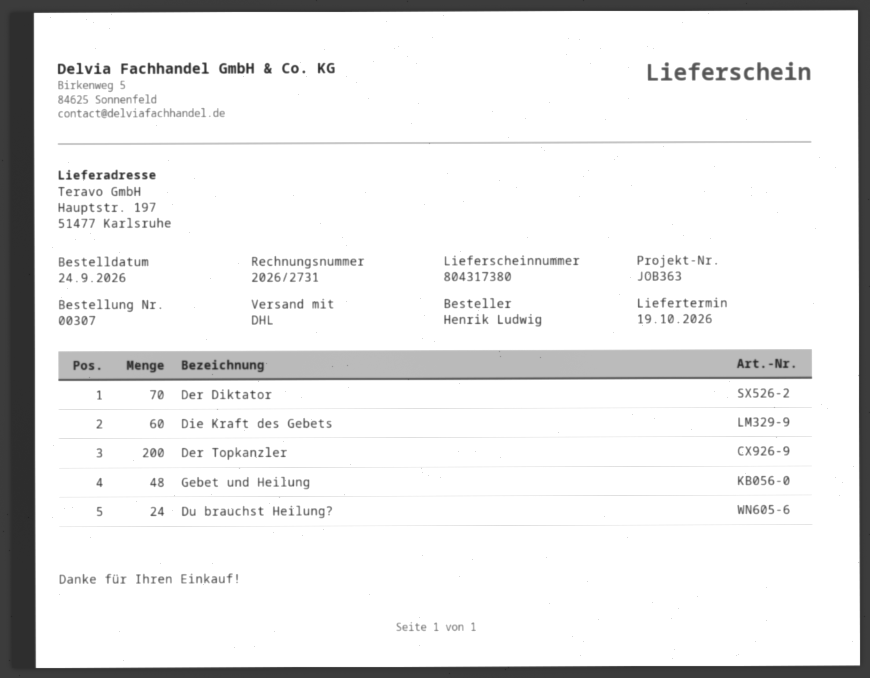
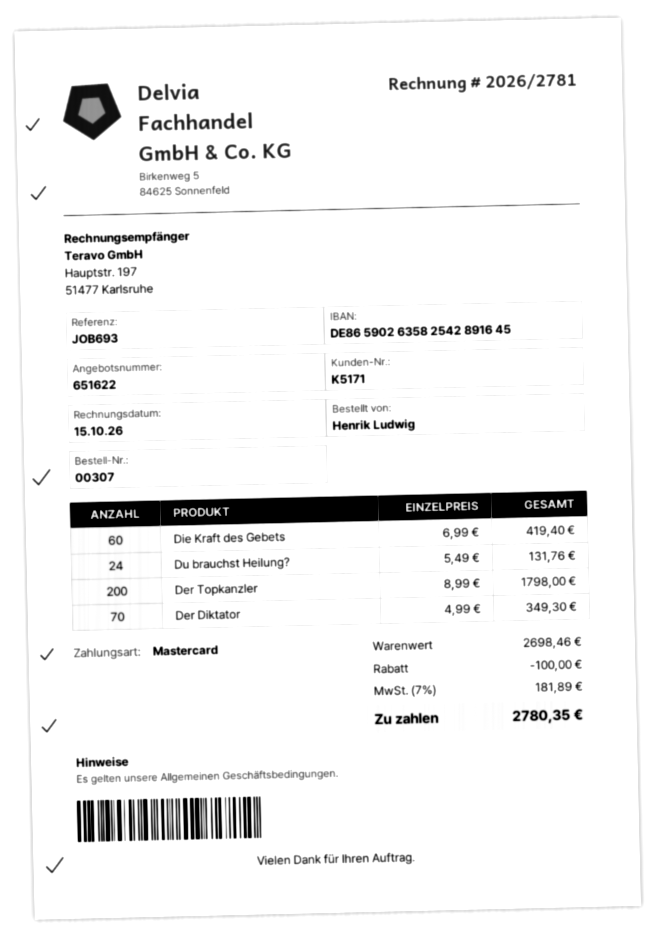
invoice number: 2026/2731 -> 2026/2781
reference: JOB363 -> JOB693
Gebet und Heilung: 48 -> none

